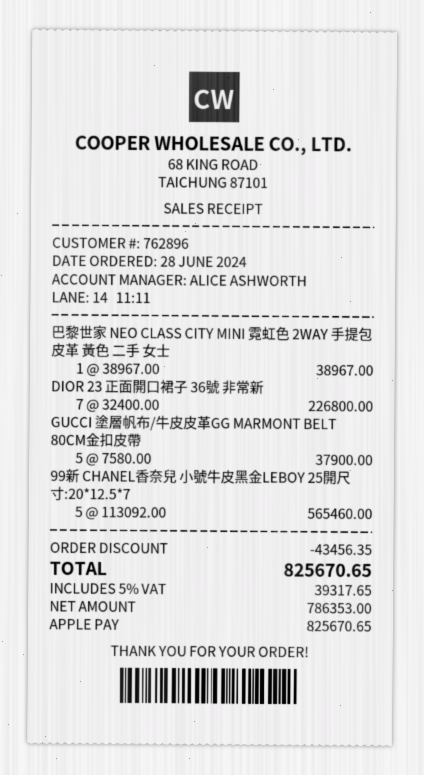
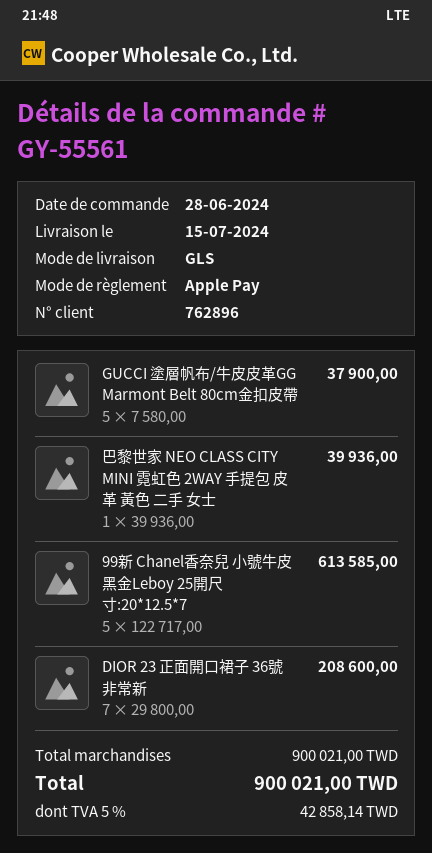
巴黎世家 NEO CLASS CITY MINI 霓虹色 2WAY 手提包 皮革 黃色 二手 女士: 1 x 38967.00 = 38967.00 -> 1 x 39936.00 = 39936.00
DIOR 23 正面開口裙子 36號 非常新: 7 x 32400.00 = 226800.00 -> 7 x 29800.00 = 208600.00
99新 CHANEL香奈兒 小號牛皮黑金LEBOY 25開尺寸:20*12.5*7: 5 x 113092.00 = 565460.00 -> 5 x 122717.00 = 613585.00
discount: 43456.35 -> none
tax: 5% = 39317.65 -> 5% = 42858.14
total: 825670.65 -> 900021.00

